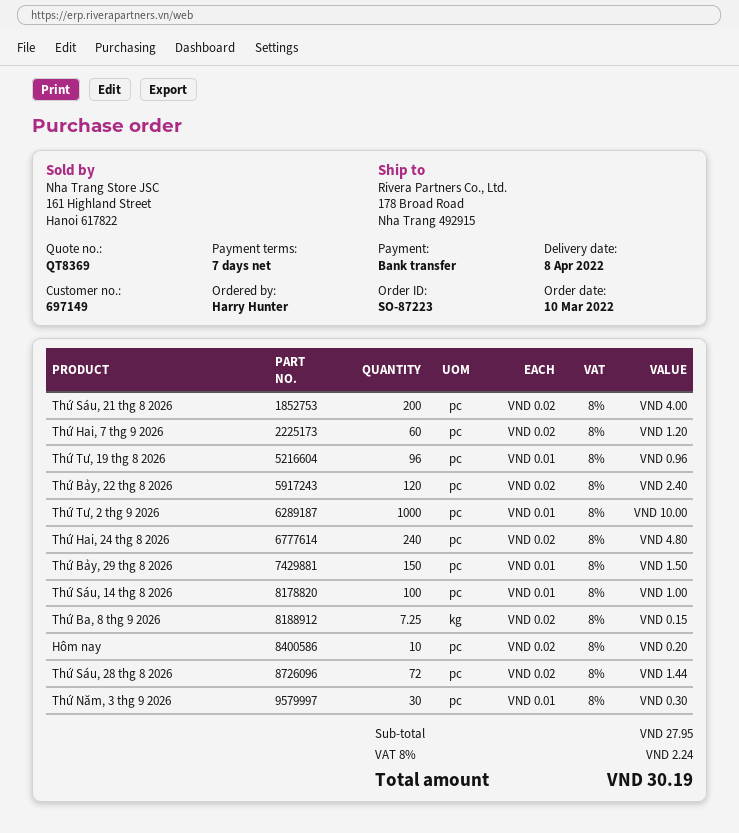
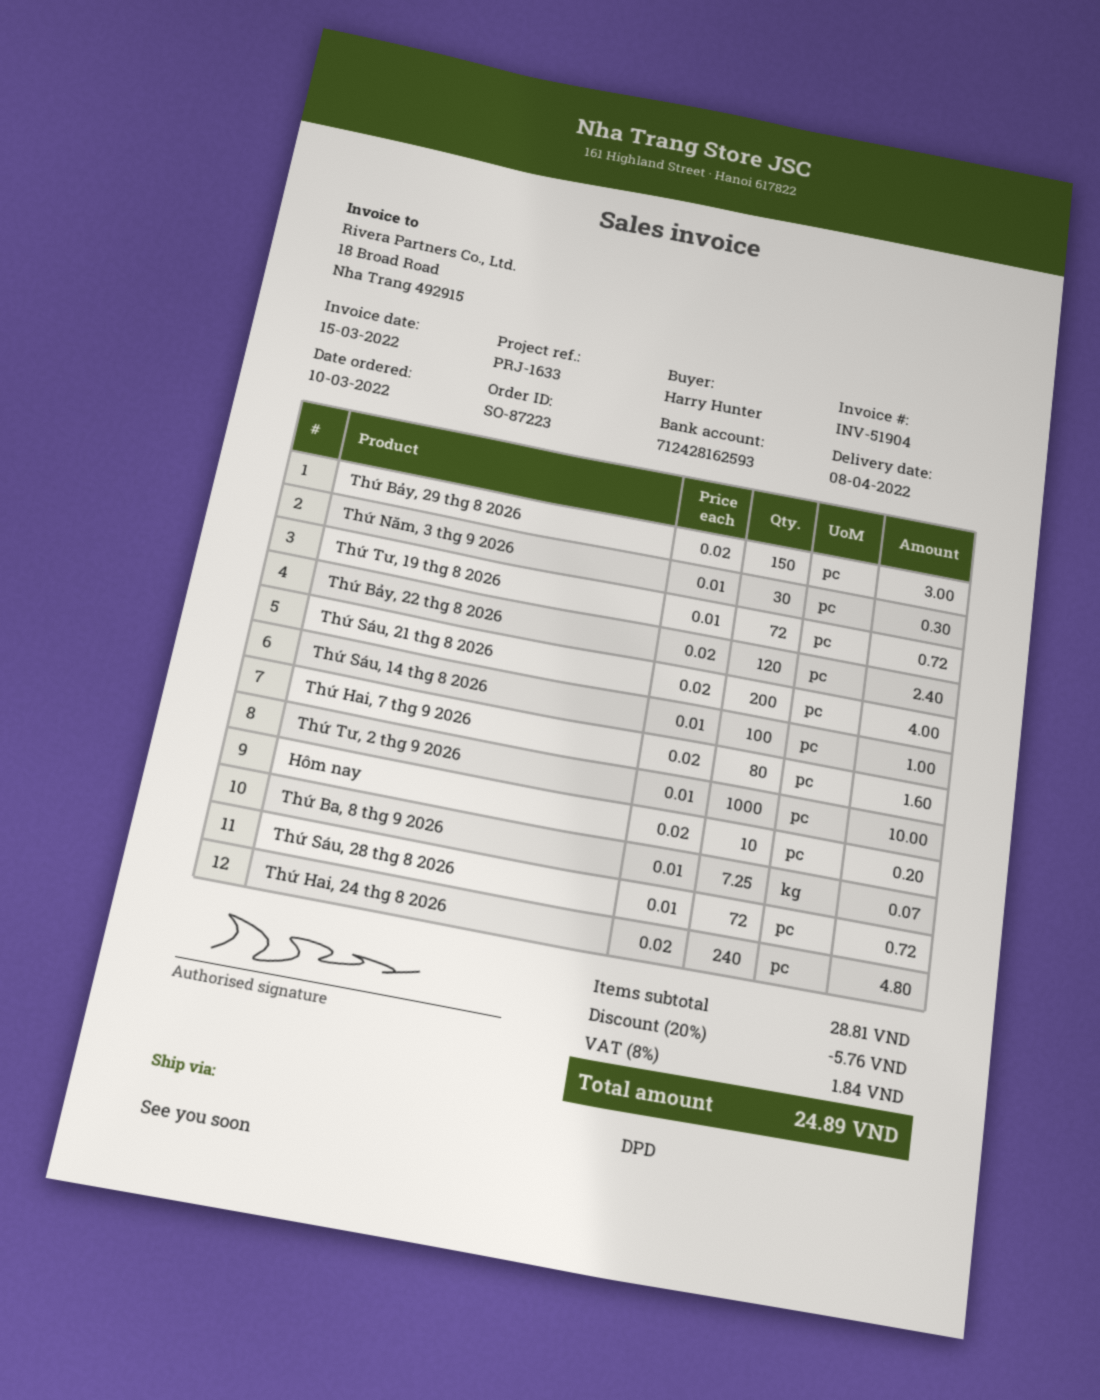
Thứ Hai, 7 thg 9 2026: 60 x 0.02 = 1.20 -> 80 x 0.02 = 1.60
Thứ Tư, 19 thg 8 2026: 96 x 0.01 = 0.96 -> 72 x 0.01 = 0.72
Thứ Bảy, 29 thg 8 2026: 150 x 0.01 = 1.50 -> 150 x 0.02 = 3.00
Thứ Ba, 8 thg 9 2026: 7.25 x 0.02 = 0.15 -> 7.25 x 0.01 = 0.07
Thứ Sáu, 28 thg 8 2026: 72 x 0.02 = 1.44 -> 72 x 0.01 = 0.72
subtotal: 27.95 -> 28.81
discount: none -> 20% = 5.76
tax: 8% = 2.24 -> 8% = 1.84
total: 30.19 -> 24.89

